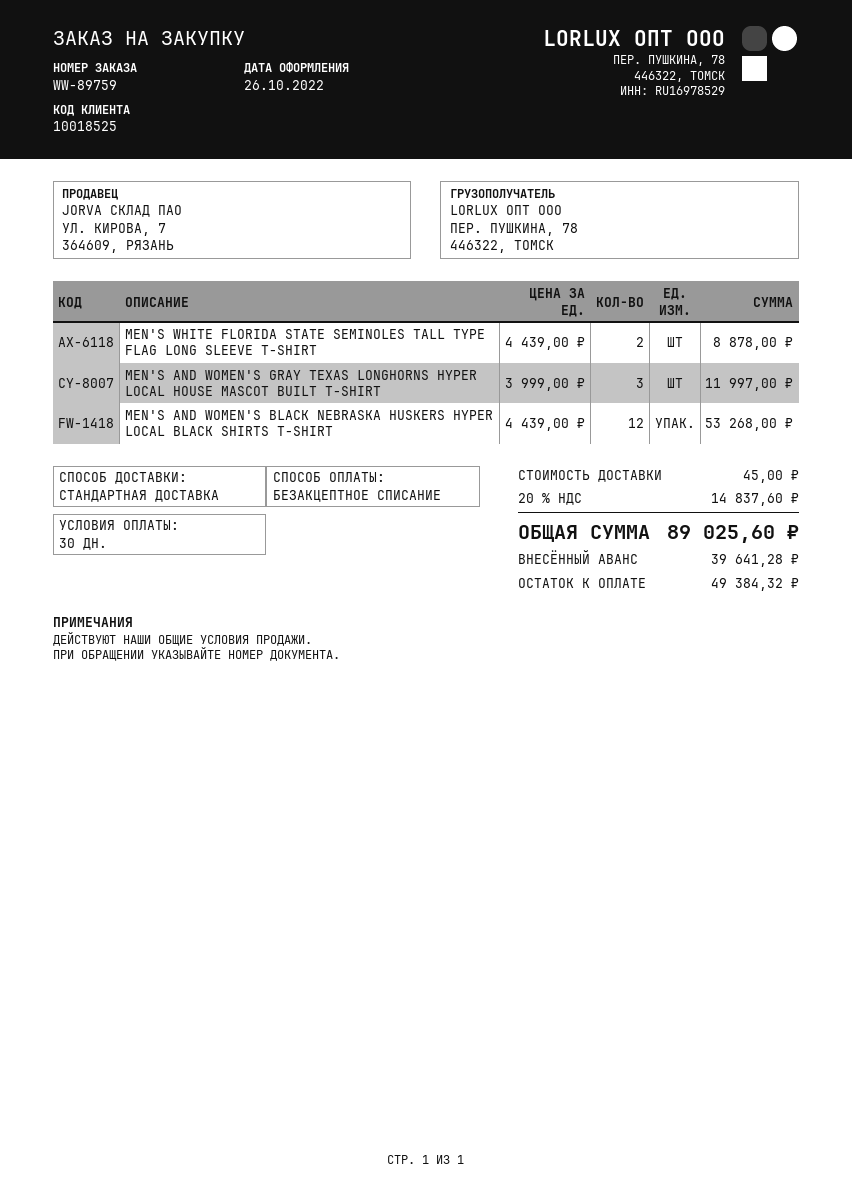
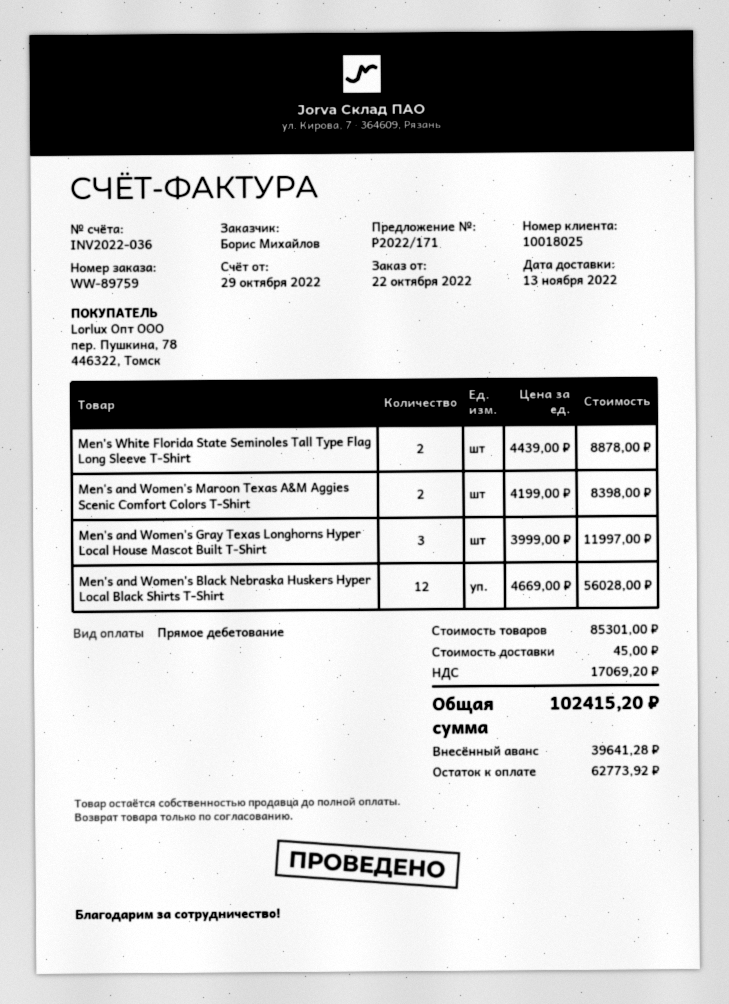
order date: 2022-10-26 -> 2022-10-22
customer number: 10018525 -> 10018025
MEN'S AND WOMEN'S BLACK NEBRASKA HUSKERS HYPER LOCAL BLACK SHIRTS T-SHIRT: 12 x 4439.00 = 53268.00 -> 12 x 4669.00 = 56028.00
Men's and Women's Maroon Texas A&M Aggies Scenic Comfort Colors T-Shirt: none -> 2 x 4199.00 = 8398.00
tax: 14837.60 -> 17069.20
total: 89025.60 -> 102415.20
balance: 49384.32 -> 62773.92

